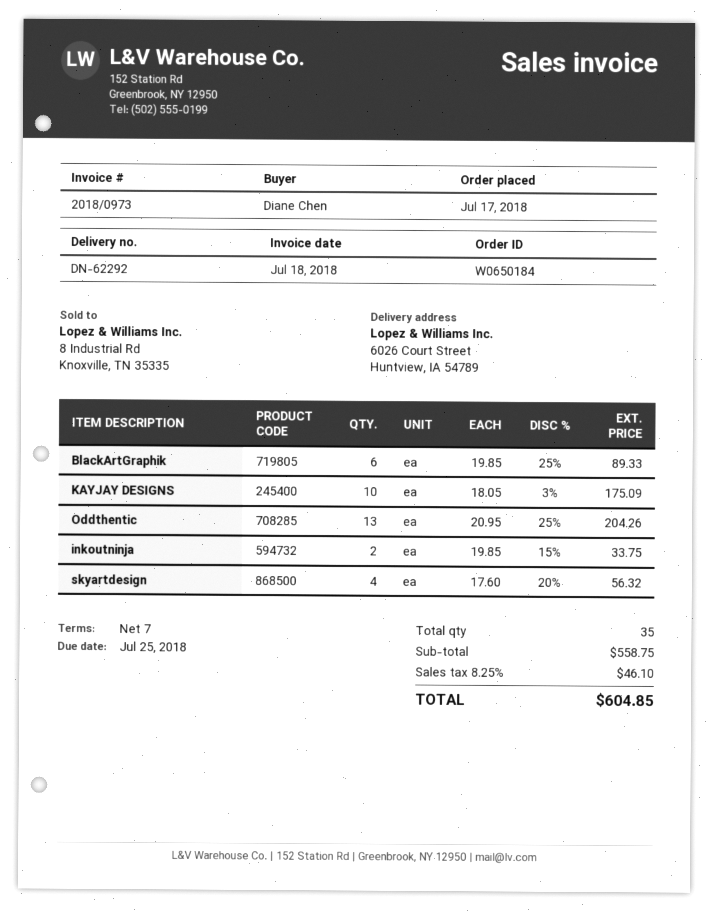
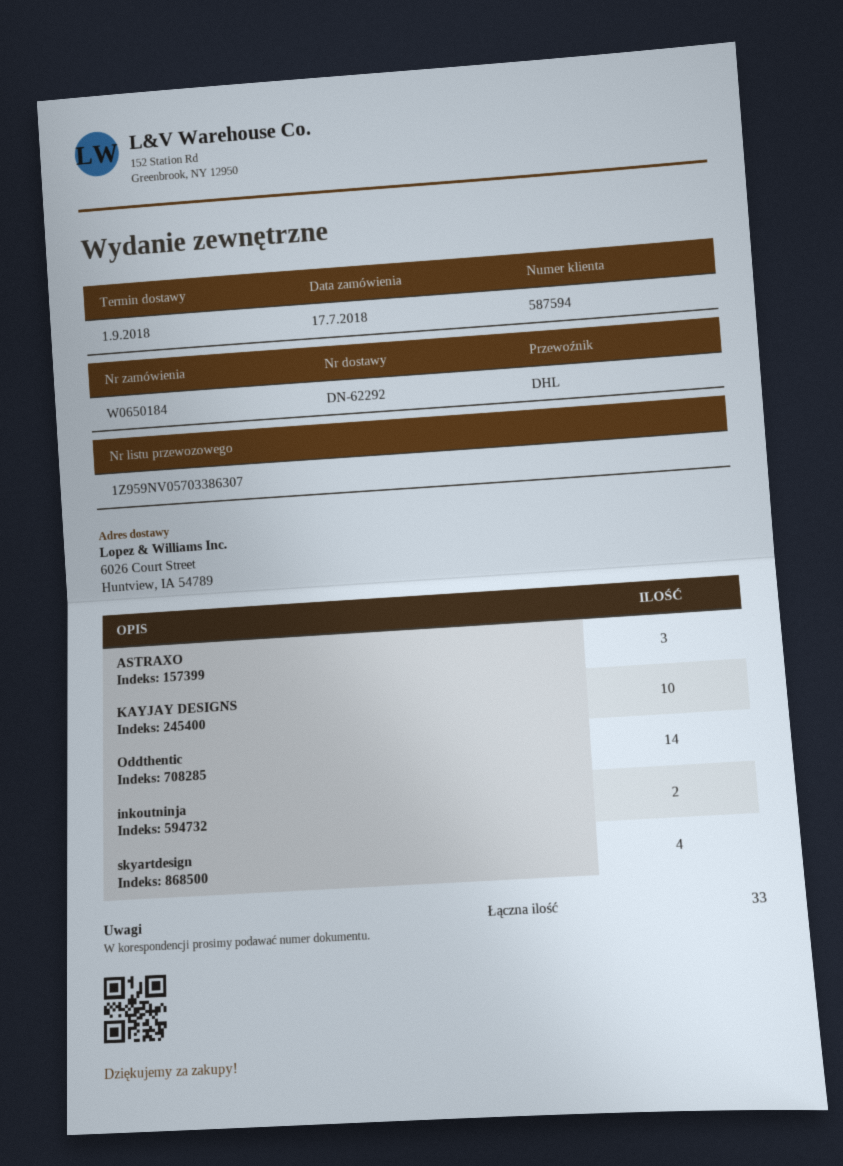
BlackArtGraphik: 6 -> none
Oddthentic: 13 -> 14
ASTRAXO: none -> 3
total quantity: 35 -> 33

